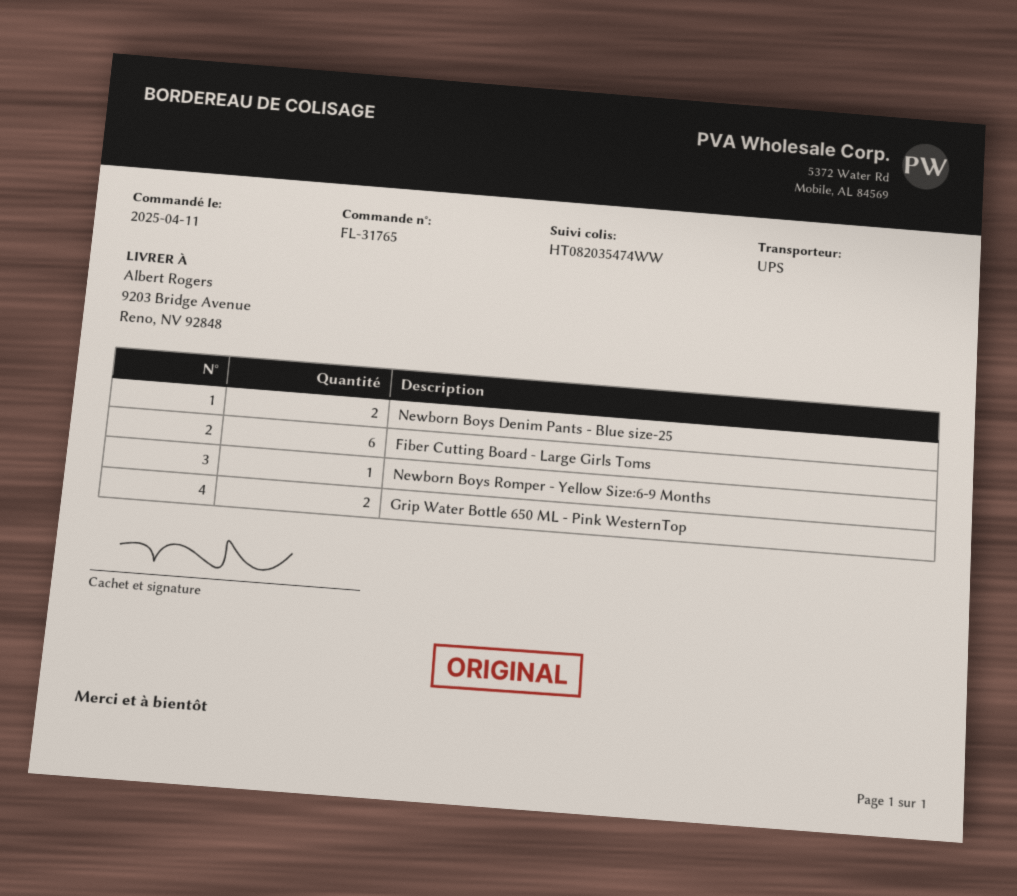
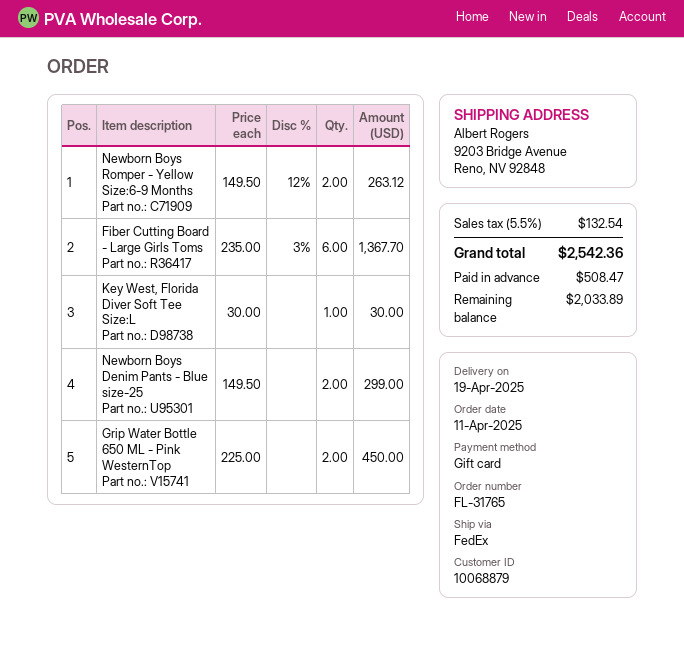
shipping method: UPS -> FedEx
Newborn Boys Romper - Yellow Size:6-9 Months: 1 -> 2
Key West, Florida Diver Soft Tee Size:L: none -> 1

